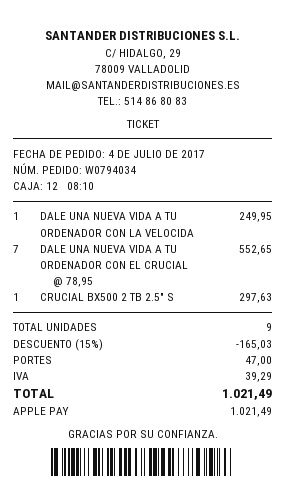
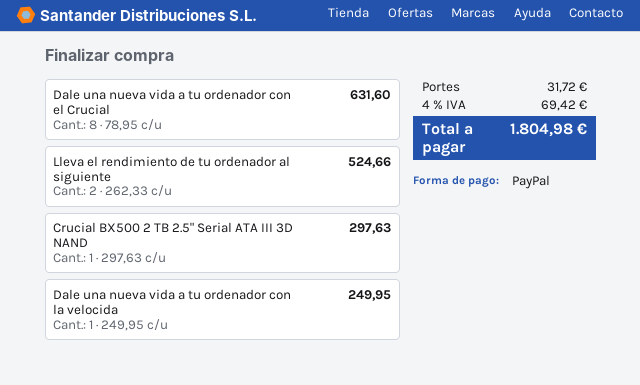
payment method: Apple Pay -> PayPal
DALE UNA NUEVA VIDA A TU ORDENADOR CON EL CRUCIAL: 7 x 78.95 = 552.65 -> 8 x 78.95 = 631.60
Lleva el rendimiento de tu ordenador al siguiente: none -> 2 x 262.33 = 524.66
discount: 15% = 165.03 -> none
shipping: 47.00 -> 31.72
tax: 39.29 -> 69.42
total: 1021.49 -> 1804.98

